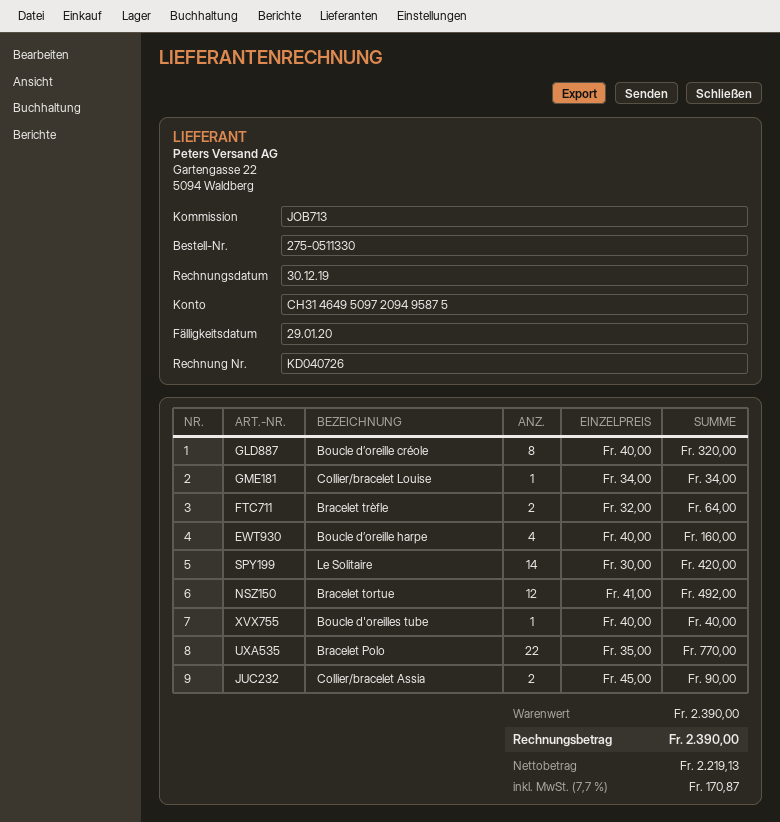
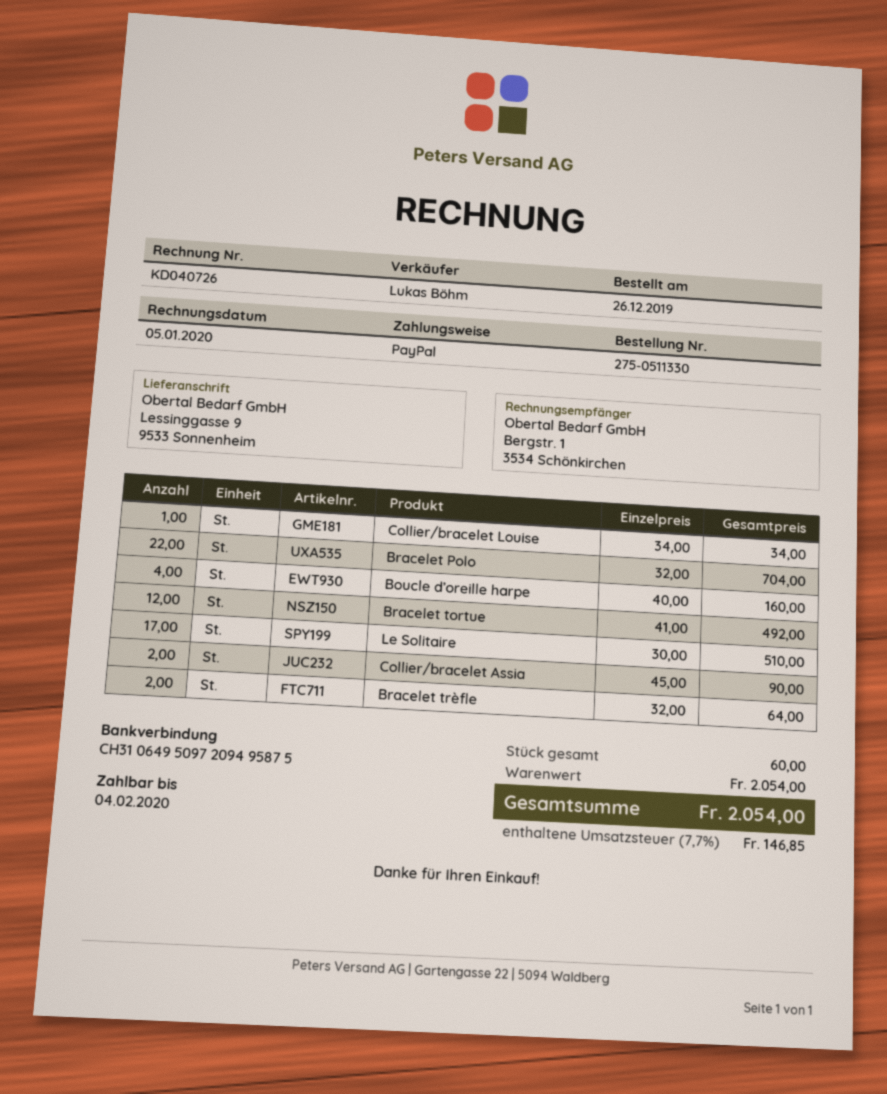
invoice date: 2019-12-30 -> 2020-01-05
due date: 2020-01-29 -> 2020-02-04
bank account: CH3146495097209495875 -> CH3106495097209495875
Boucle d’oreille créole: 8 x 40.00 = 320.00 -> none
Le Solitaire: 14 x 30.00 = 420.00 -> 17 x 30.00 = 510.00
Boucle d'oreilles tube: 1 x 40.00 = 40.00 -> none
Bracelet Polo: 22 x 35.00 = 770.00 -> 22 x 32.00 = 704.00
subtotal: 2390.00 -> 2054.00
tax: 7.7% = 170.87 -> 7.7% = 146.85
total: 2390.00 -> 2054.00

